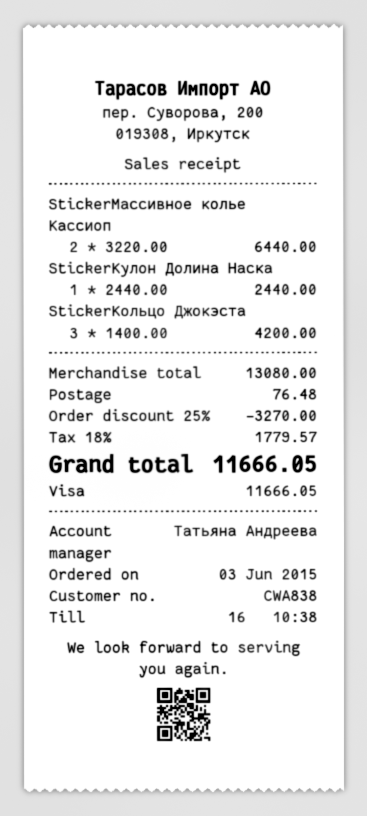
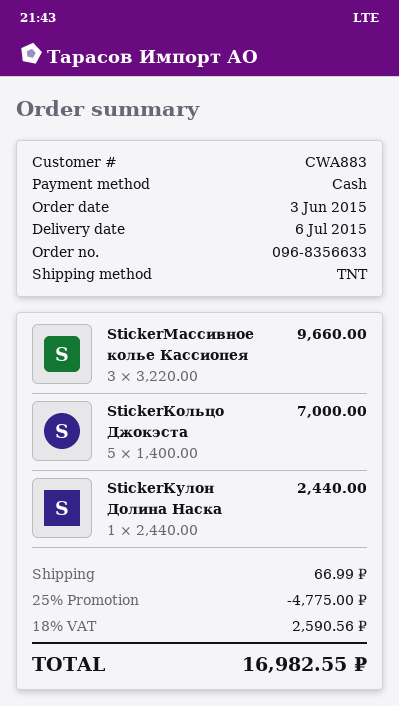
customer number: CWA838 -> CWA883
payment method: Visa -> cash
StickerМассивное колье Кассиоп: 2 x 3220.00 = 6440.00 -> 3 x 3220.00 = 9660.00
StickerКольцо Джокэста: 3 x 1400.00 = 4200.00 -> 5 x 1400.00 = 7000.00
discount: 25% = 3270.00 -> 25% = 4775.00
shipping: 76.48 -> 66.99
tax: 18% = 1779.57 -> 18% = 2590.56
total: 11666.05 -> 16982.55

